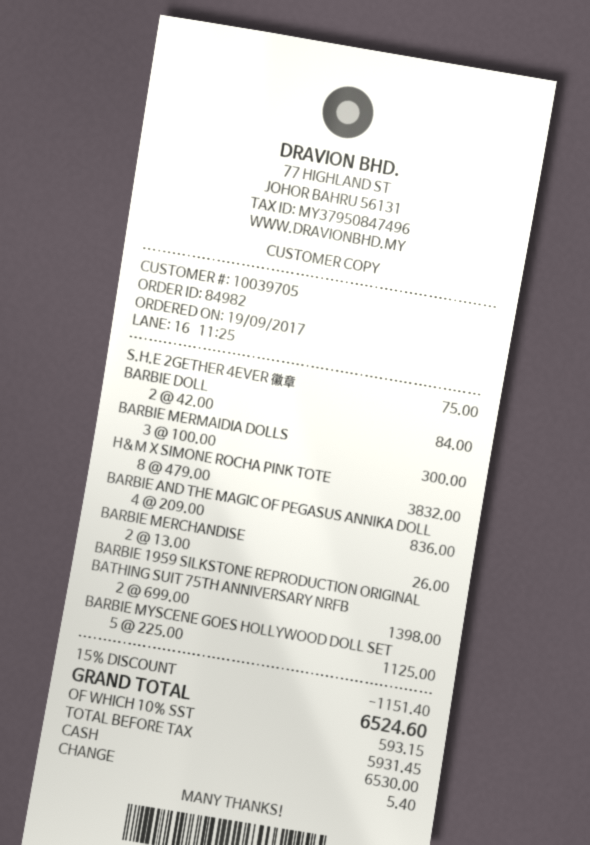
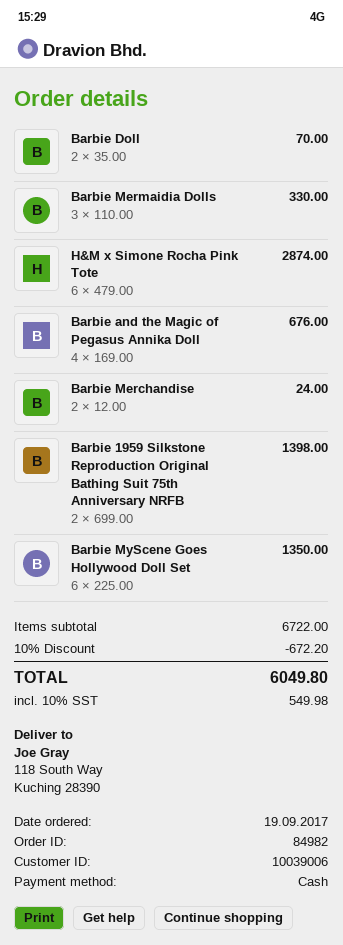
customer number: 10039705 -> 10039006
S.H.E 2GETHER 4EVER 徽章: 1 x 75.00 = 75.00 -> none
BARBIE DOLL: 2 x 42.00 = 84.00 -> 2 x 35.00 = 70.00
BARBIE MERMAIDIA DOLLS: 3 x 100.00 = 300.00 -> 3 x 110.00 = 330.00
H&M X SIMONE ROCHA PINK TOTE: 8 x 479.00 = 3832.00 -> 6 x 479.00 = 2874.00
BARBIE AND THE MAGIC OF PEGASUS ANNIKA DOLL: 4 x 209.00 = 836.00 -> 4 x 169.00 = 676.00
BARBIE MERCHANDISE: 2 x 13.00 = 26.00 -> 2 x 12.00 = 24.00
BARBIE MYSCENE GOES HOLLYWOOD DOLL SET: 5 x 225.00 = 1125.00 -> 6 x 225.00 = 1350.00
discount: 15% = 1151.40 -> 10% = 672.20
tax: 10% = 593.15 -> 10% = 549.98
total: 6524.60 -> 6049.80

